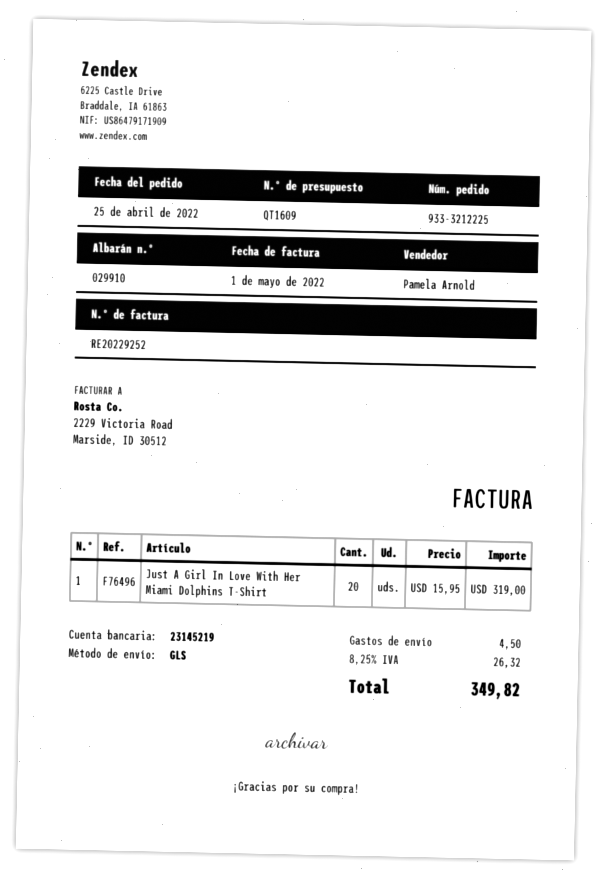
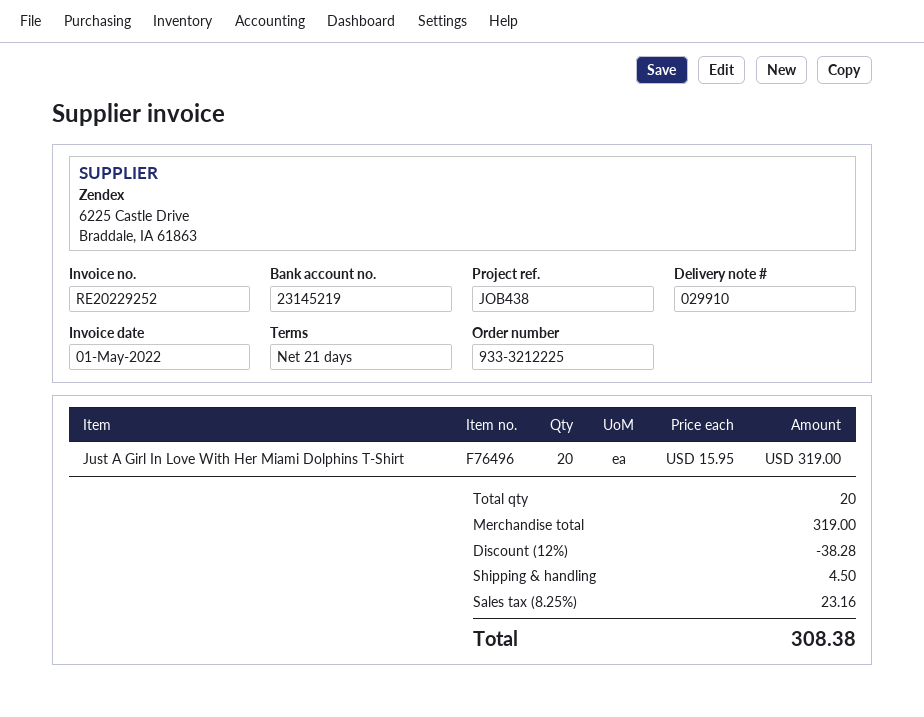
discount: none -> 12% = 38.28
tax: 8.25% = 26.32 -> 8.25% = 23.16
total: 349.82 -> 308.38

